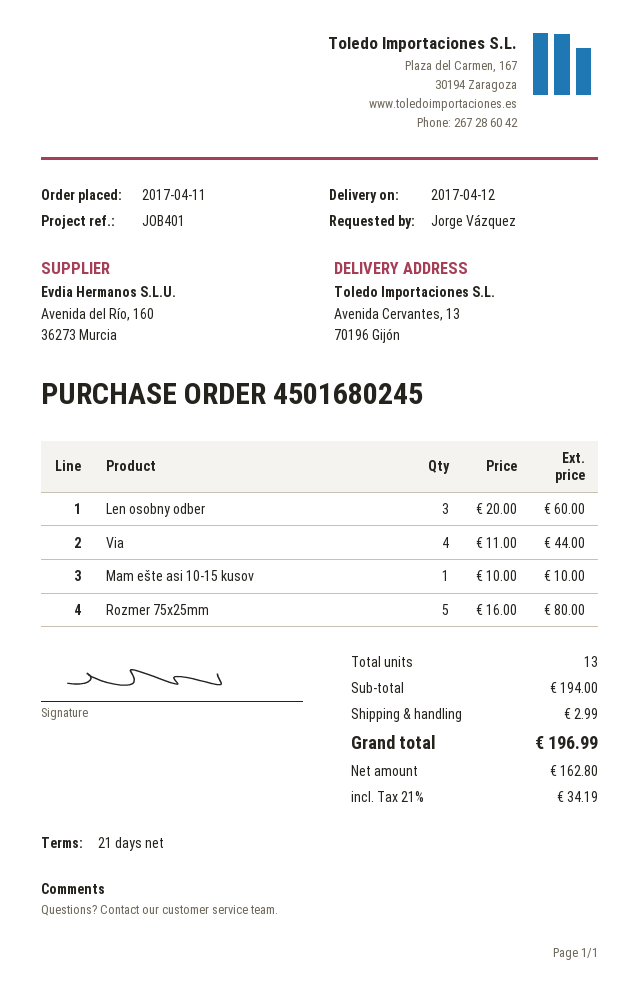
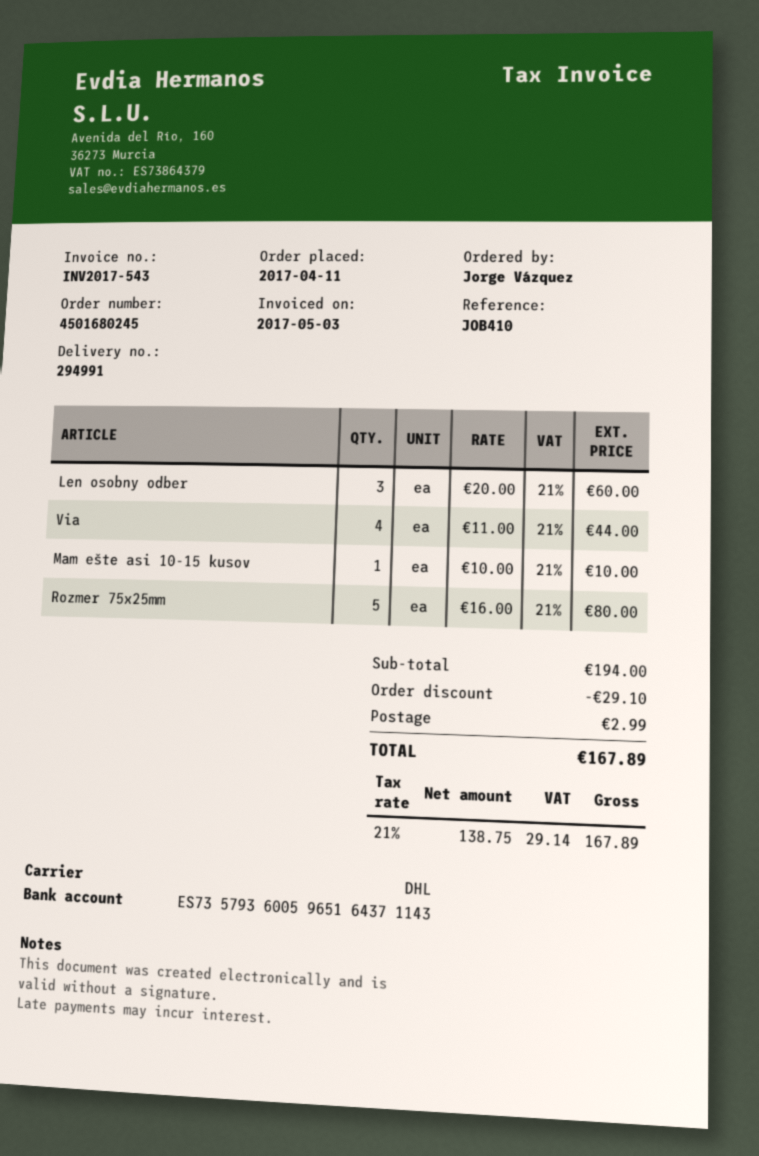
reference: JOB401 -> JOB410
discount: none -> 29.10
net: 162.80 -> 138.75
tax: 21% = 34.19 -> 21% = 29.14
total: 196.99 -> 167.89

